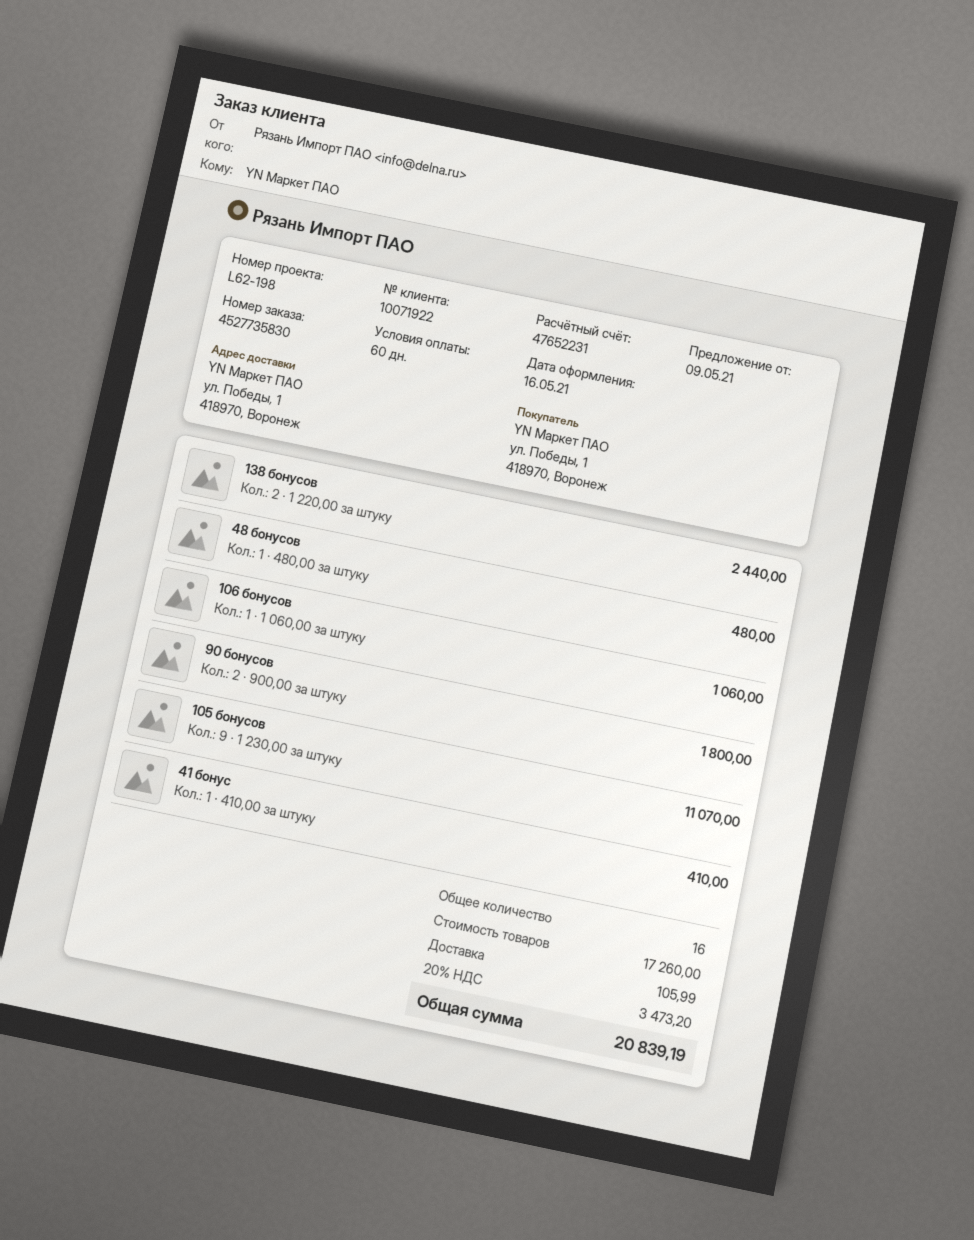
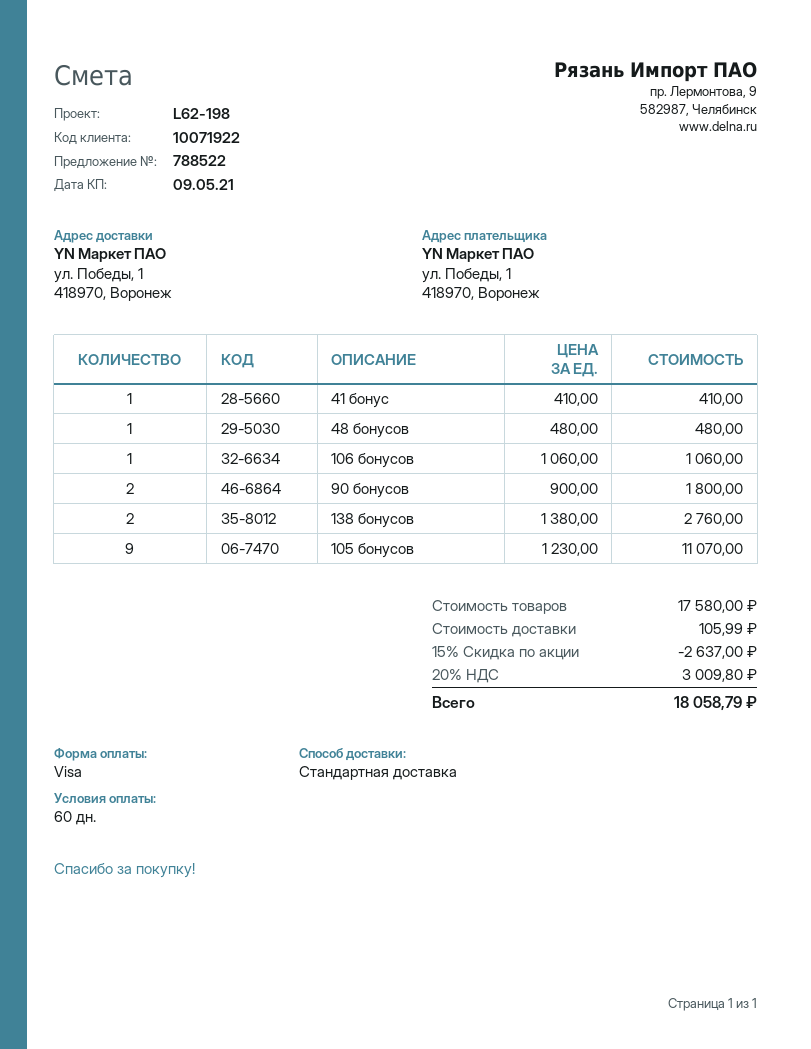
138 бонусов: 2 x 1220.00 = 2440.00 -> 2 x 1380.00 = 2760.00
subtotal: 17260.00 -> 17580.00
discount: none -> 15% = 2637.00
tax: 20% = 3473.20 -> 20% = 3009.80
total: 20839.19 -> 18058.79

